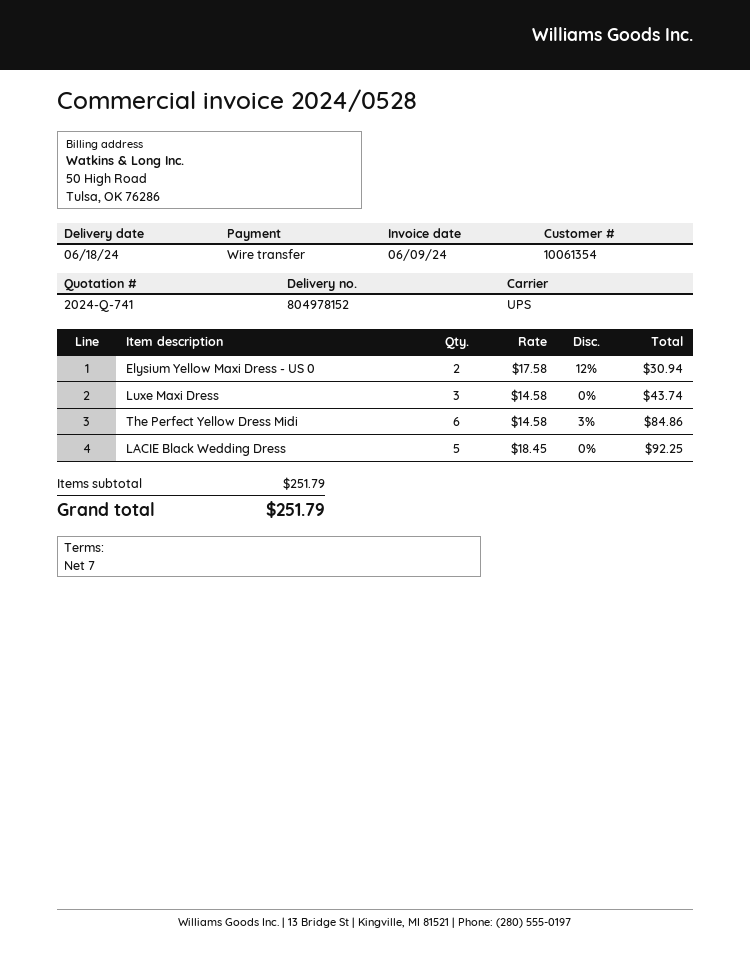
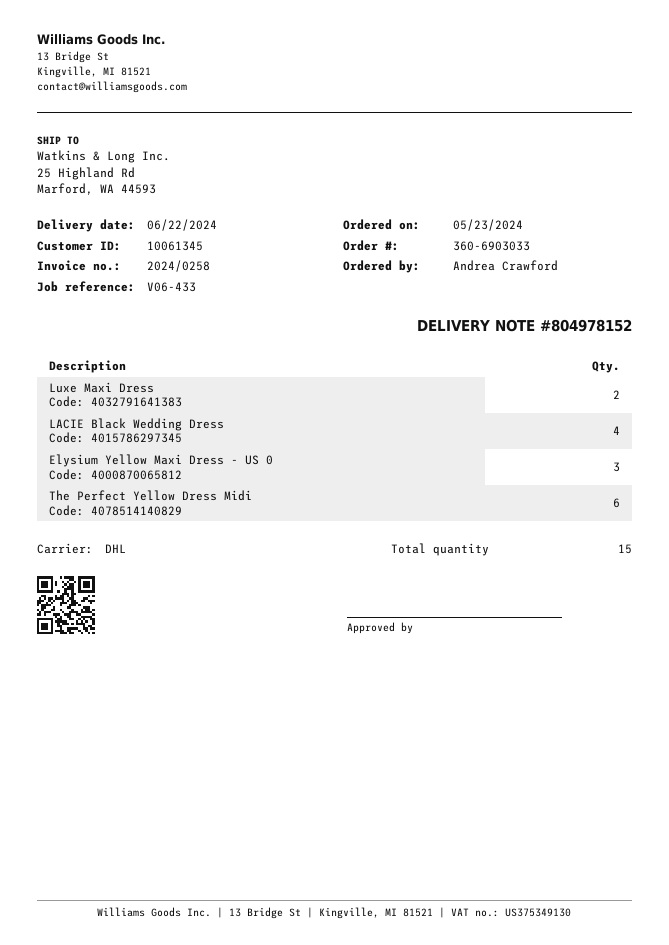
delivery date: 2024-06-18 -> 2024-06-22
invoice number: 2024/0528 -> 2024/0258
customer number: 10061354 -> 10061345
shipping method: UPS -> DHL
Elysium Yellow Maxi Dress - US 0: 2 -> 3
Luxe Maxi Dress: 3 -> 2
LACIE Black Wedding Dress: 5 -> 4

